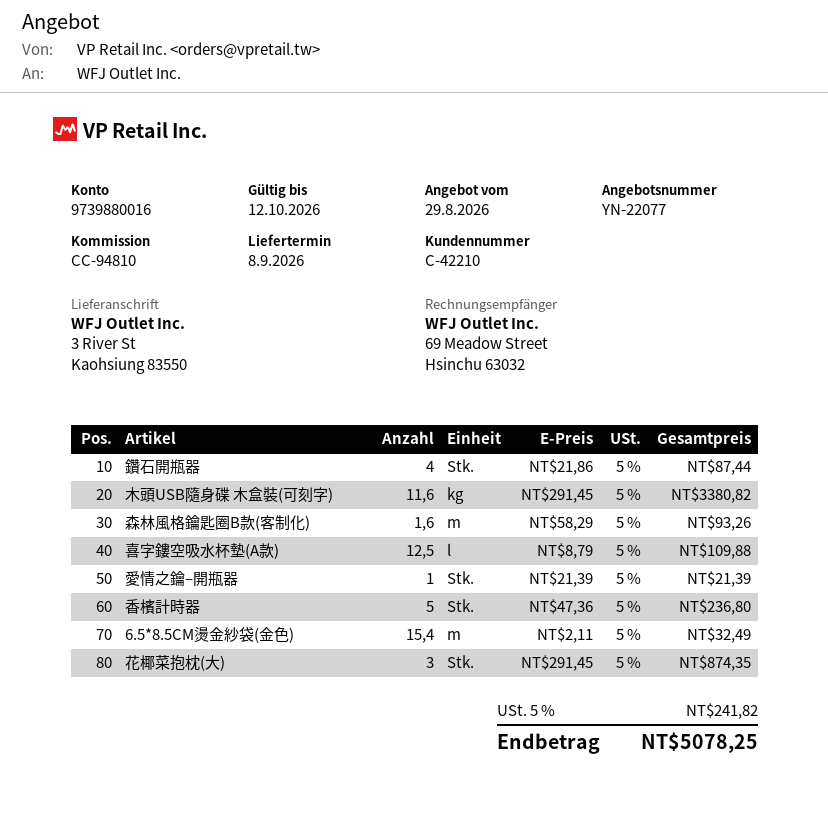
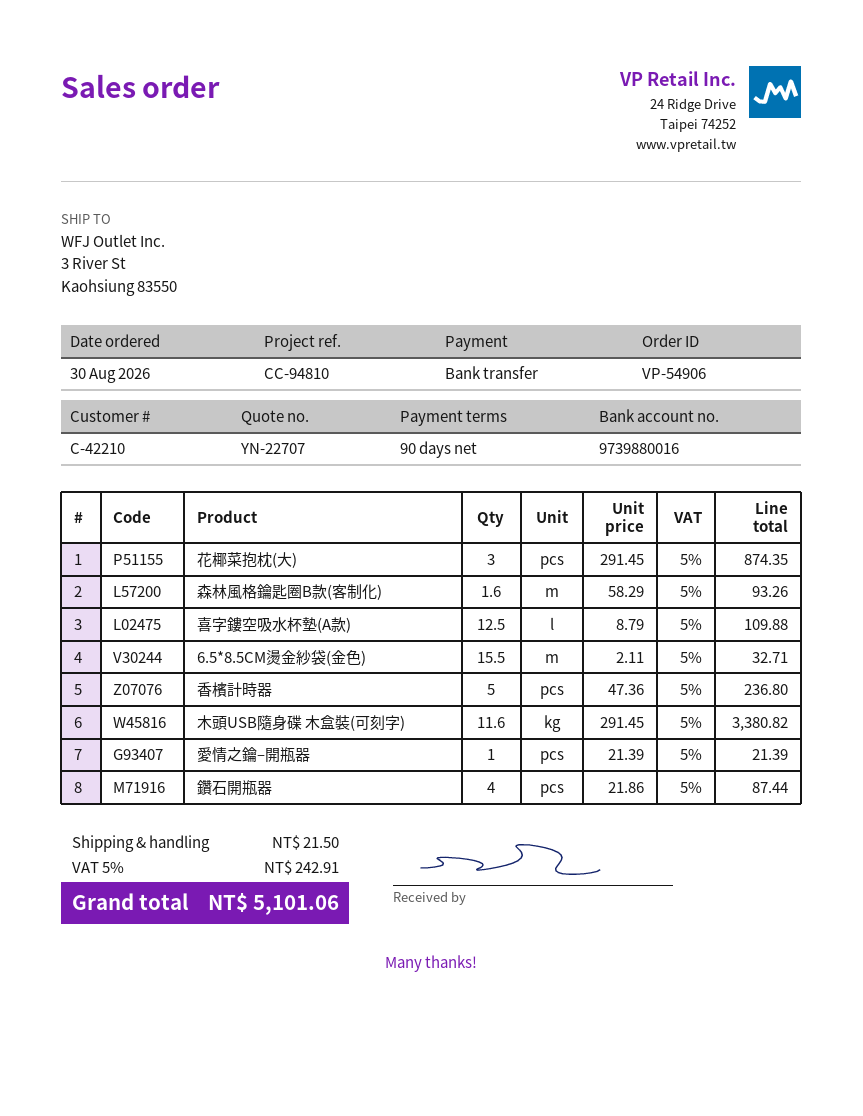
quote number: YN-22077 -> YN-22707
6.5*8.5CM燙金紗袋(金色): 15.4 x 2.11 = 32.49 -> 15.5 x 2.11 = 32.71
shipping: none -> 21.50
tax: 5% = 241.82 -> 5% = 242.91
total: 5078.25 -> 5101.06

